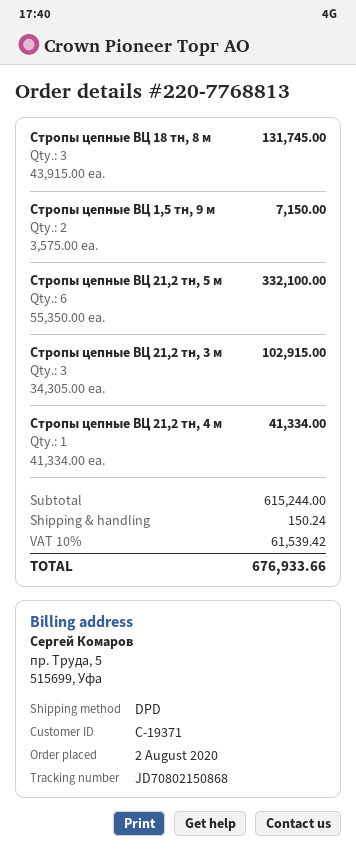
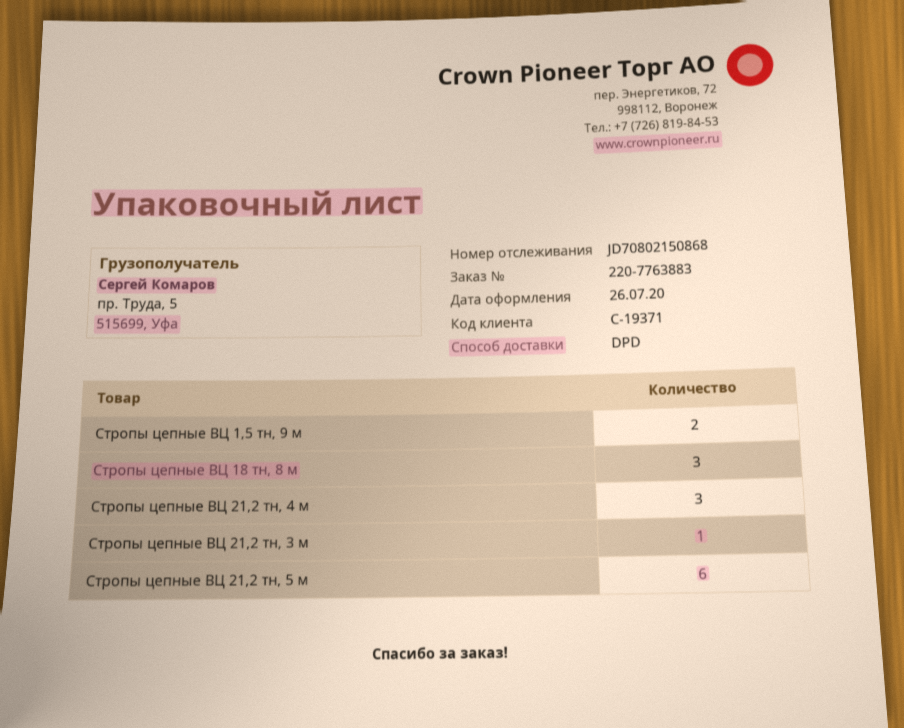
order number: 220-7768813 -> 220-7763883
order date: 2020-08-02 -> 2020-07-26
Стропы цепные ВЦ 21,2 тн, 3 м: 3 -> 1
Стропы цепные ВЦ 21,2 тн, 4 м: 1 -> 3

